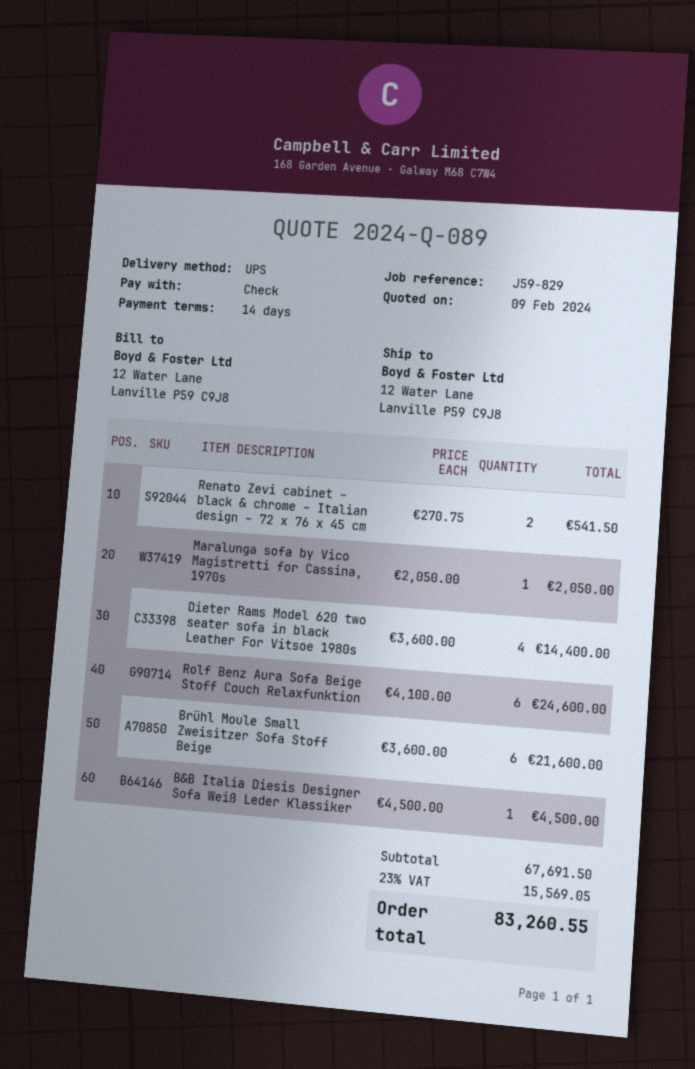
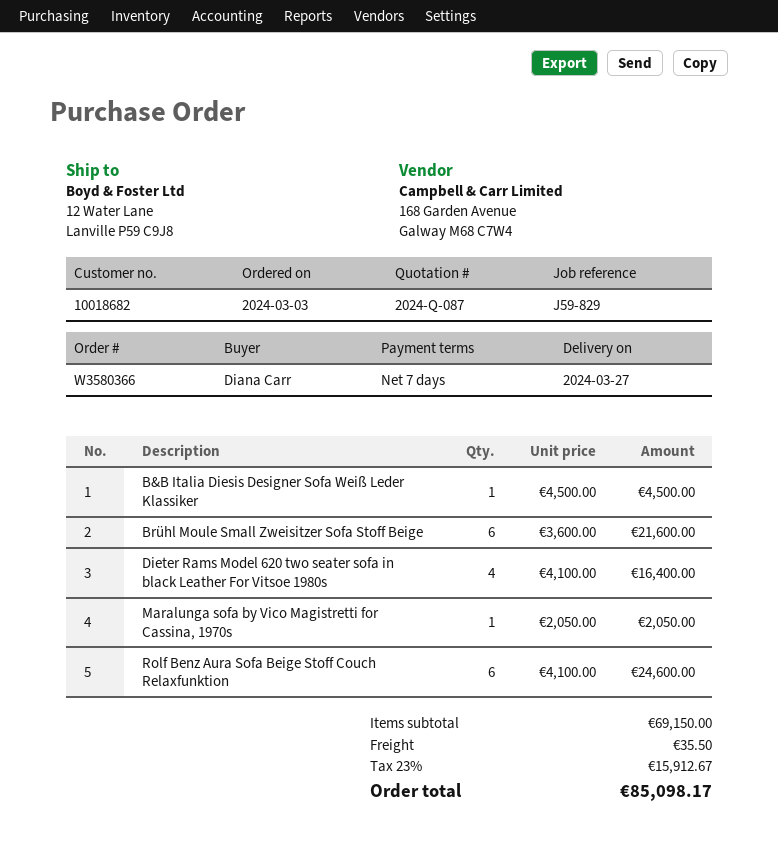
quote number: 2024-Q-089 -> 2024-Q-087
payment terms: 14 days -> 7 days
Renato Zevi cabinet – black & chrome – Italian design – 72 x 76 x 45 cm: 2 x 270.75 = 541.50 -> none
Dieter Rams Model 620 two seater sofa in black Leather For Vitsoe 1980s: 4 x 3600.00 = 14400.00 -> 4 x 4100.00 = 16400.00
subtotal: 67691.50 -> 69150.00
shipping: none -> 35.50
tax: 23% = 15569.05 -> 23% = 15912.67
total: 83260.55 -> 85098.17

